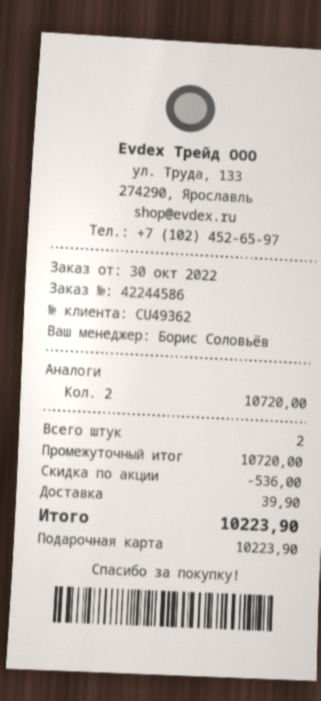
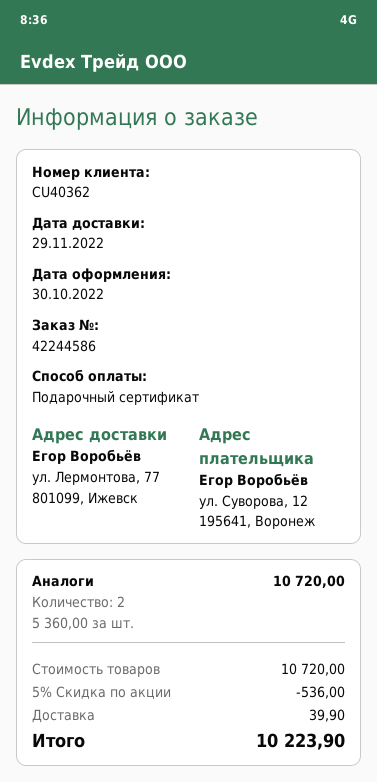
customer number: CU49362 -> CU40362

